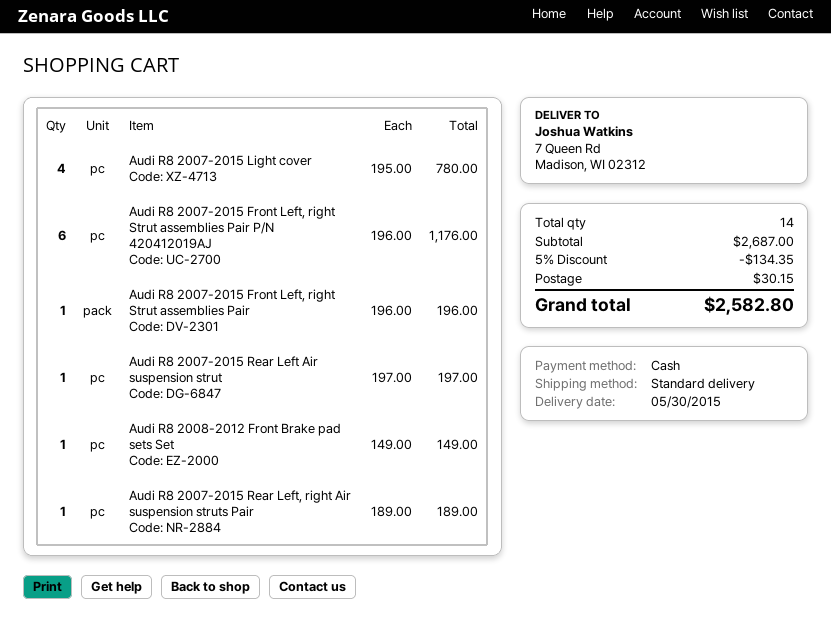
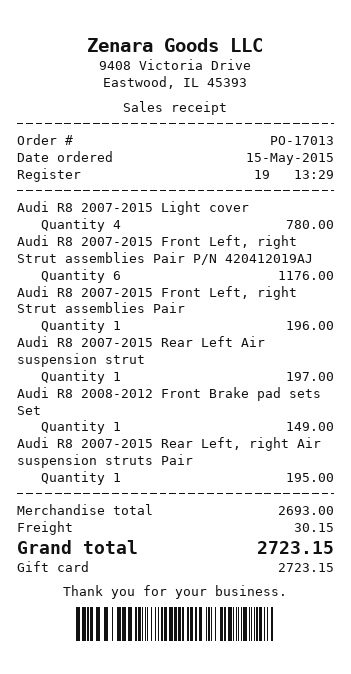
payment method: cash -> gift card
Audi R8 2007-2015 Rear Left, right Air suspension struts Pair: 1 for 189.00 -> 1 for 195.00
subtotal: 2687.00 -> 2693.00
discount: 5% = 134.35 -> none
total: 2582.80 -> 2723.15

